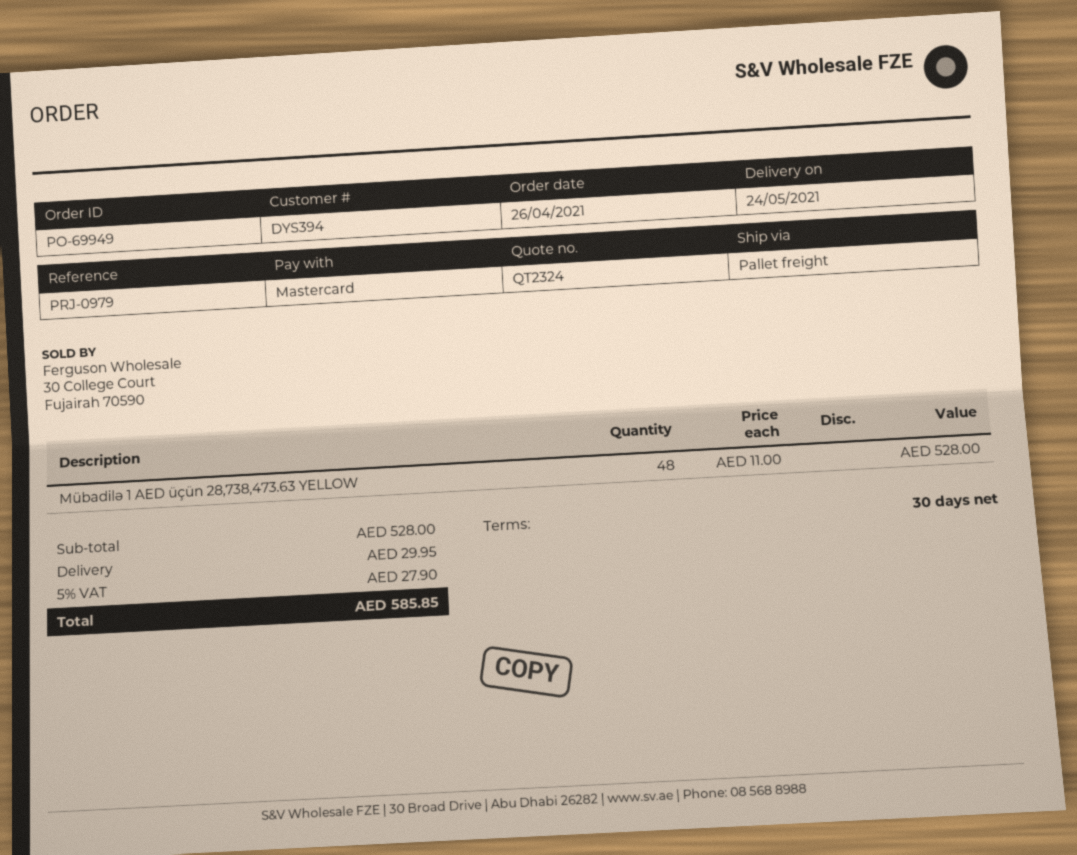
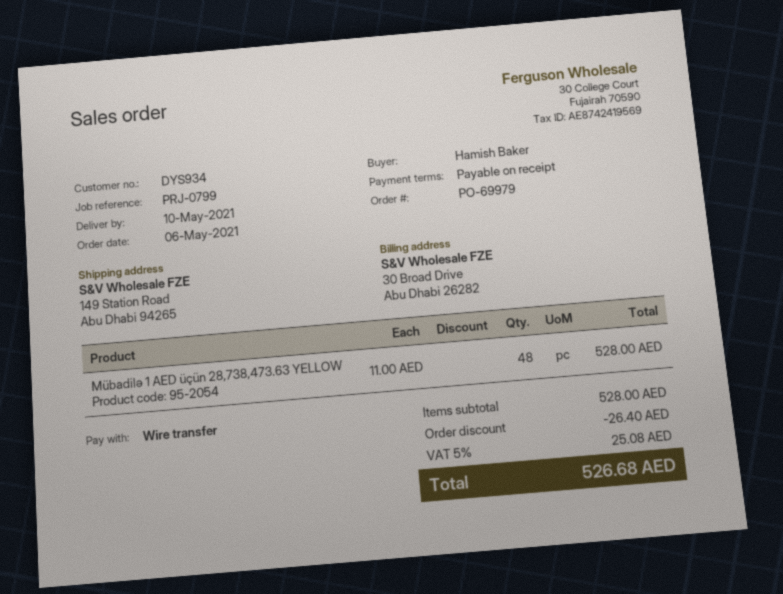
order number: PO-69949 -> PO-69979
order date: 2021-04-26 -> 2021-05-06
delivery date: 2021-05-24 -> 2021-05-10
payment terms: 30 days -> on receipt
customer number: DYS394 -> DYS934
reference: PRJ-0979 -> PRJ-0799
payment method: Mastercard -> bank transfer
discount: none -> 26.40
shipping: 29.95 -> none
tax: 5% = 27.90 -> 5% = 25.08
total: 585.85 -> 526.68

